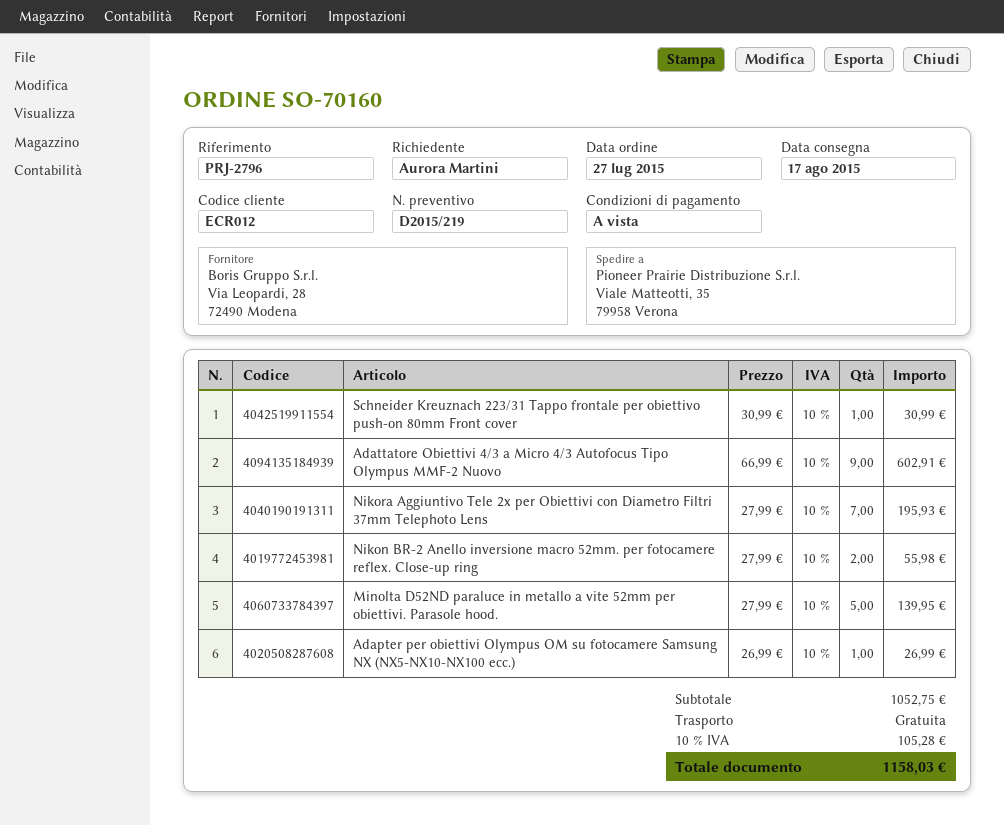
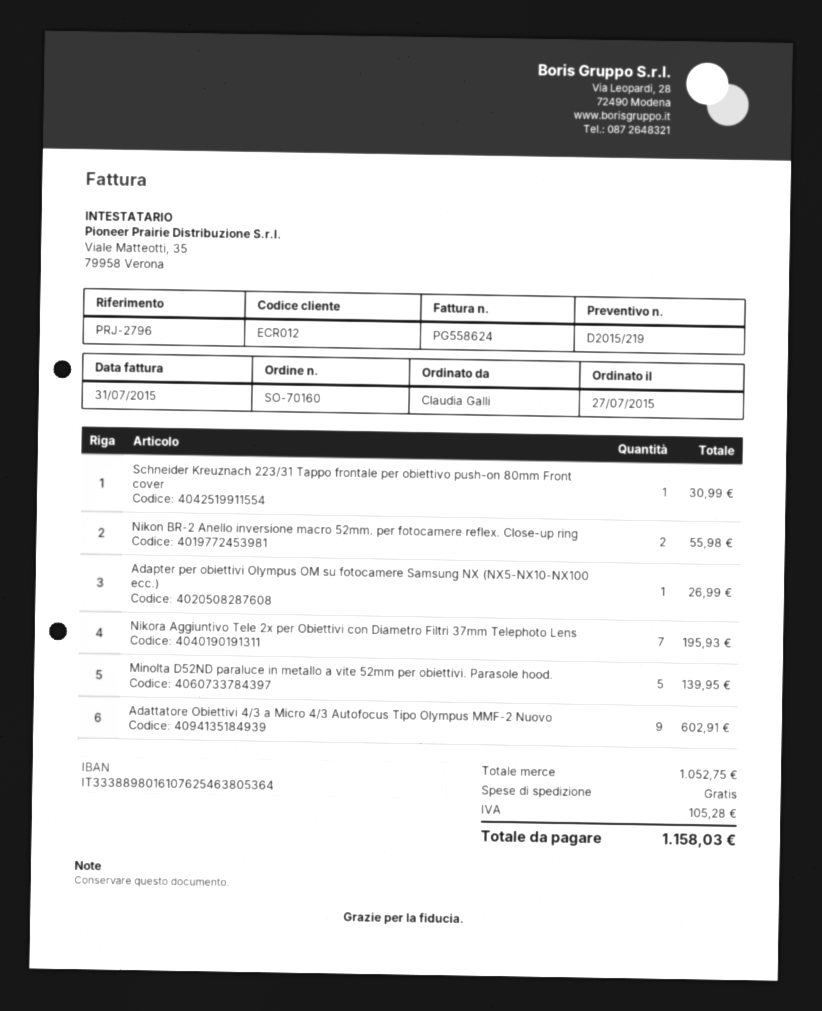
ordered by: Aurora Martini -> Claudia Galli

